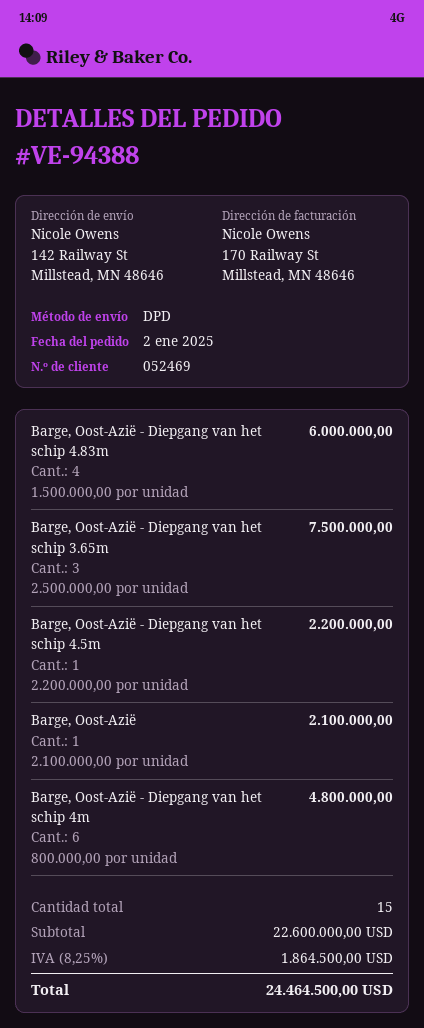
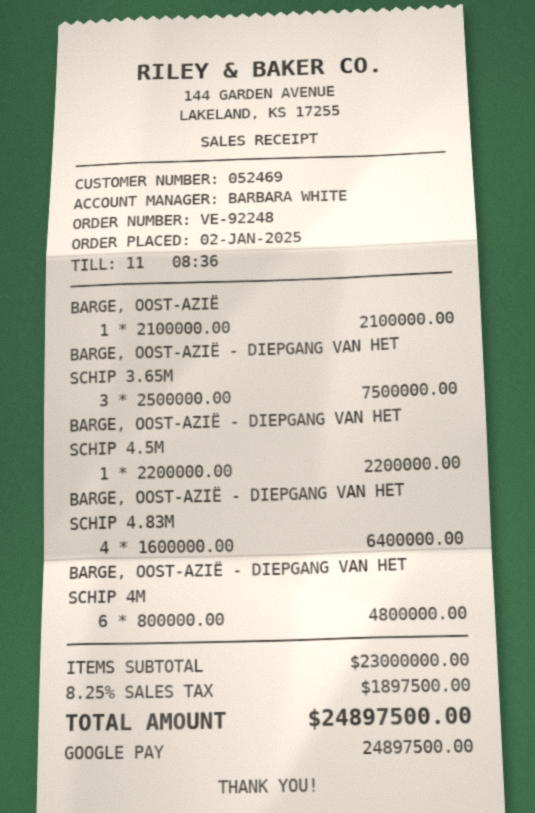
order number: VE-94388 -> VE-92248
Barge, Oost-Azië - Diepgang van het schip 4.83m: 4 x 1500000.00 = 6000000.00 -> 4 x 1600000.00 = 6400000.00
subtotal: 22600000.00 -> 23000000.00
tax: 8.25% = 1864500.00 -> 8.25% = 1897500.00
total: 24464500.00 -> 24897500.00

